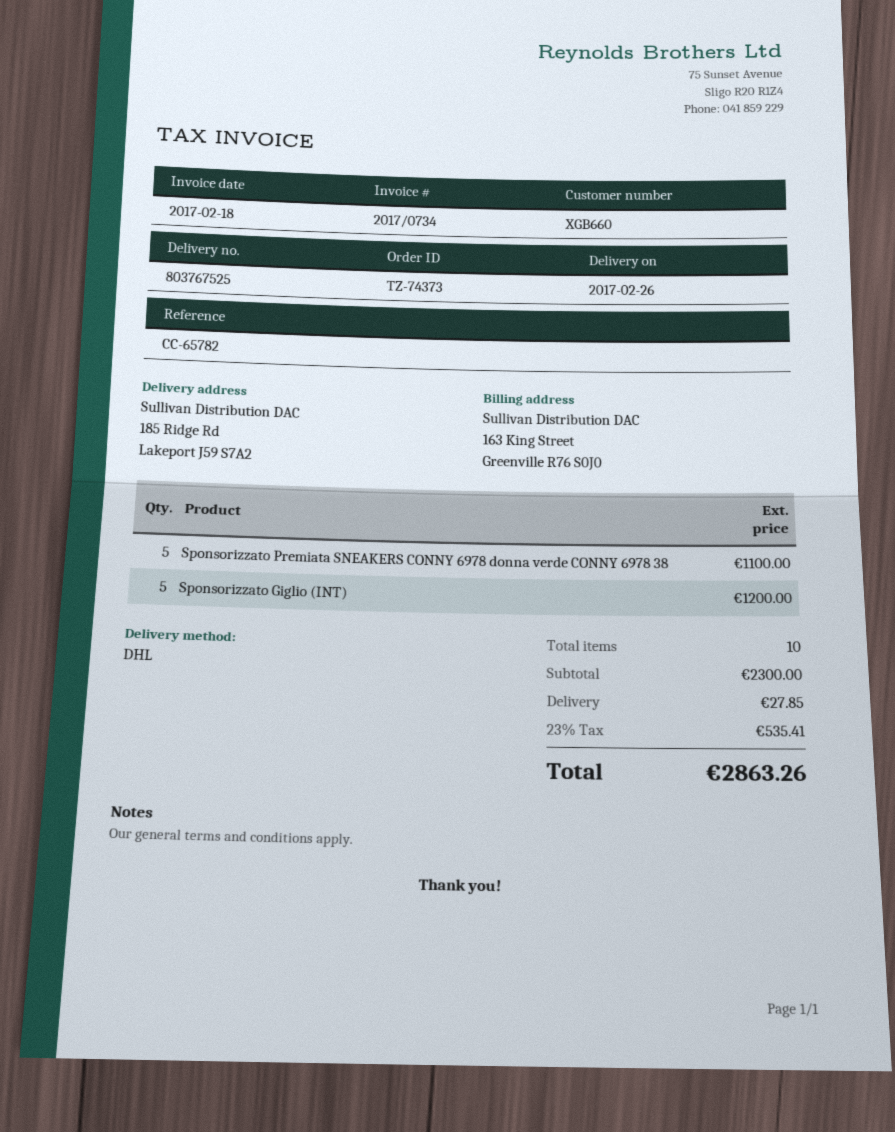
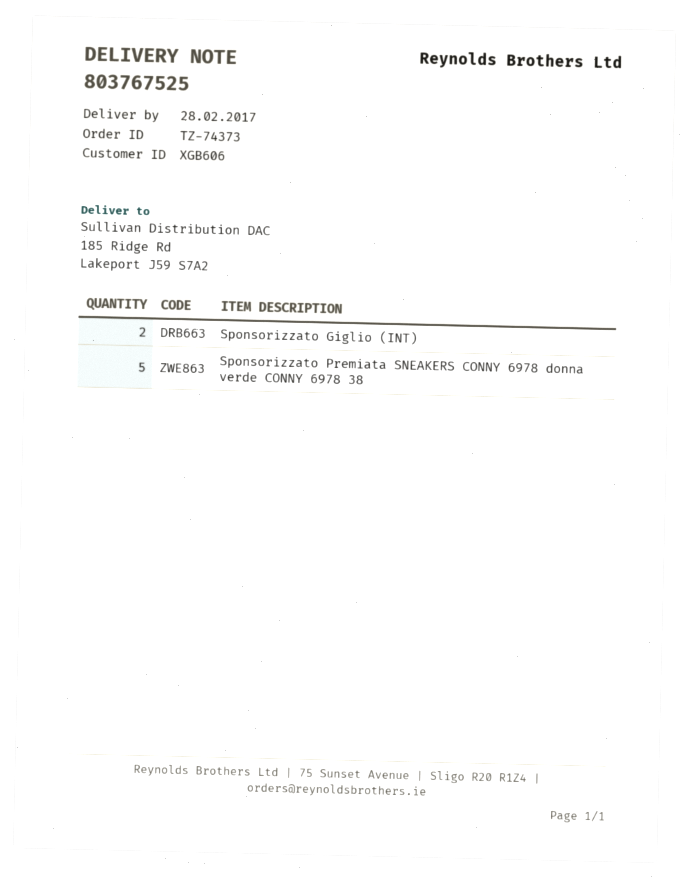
delivery date: 2017-02-26 -> 2017-02-28
customer number: XGB660 -> XGB606
Sponsorizzato Giglio (INT): 5 -> 2

